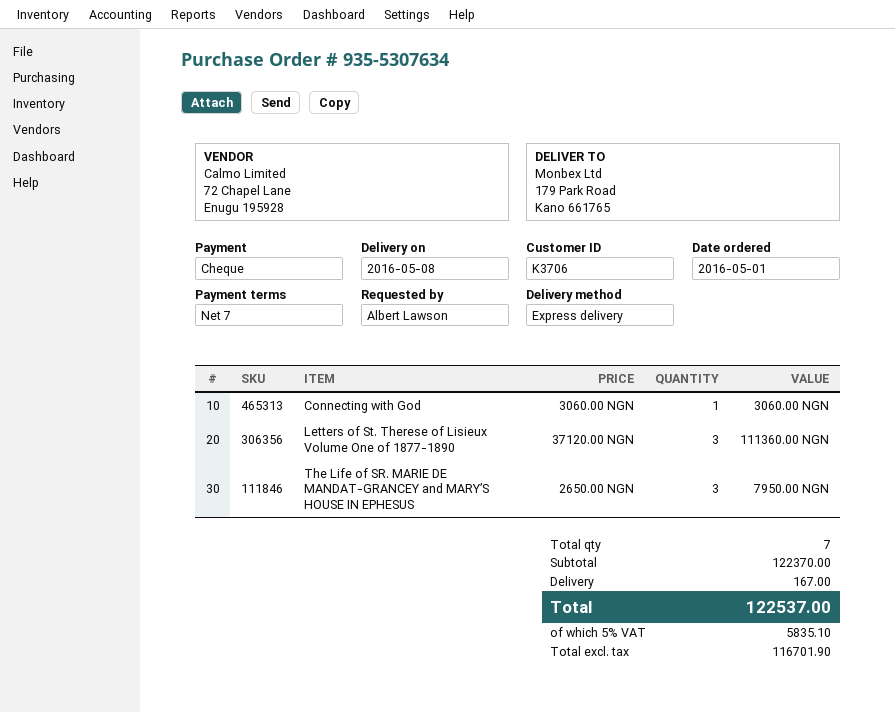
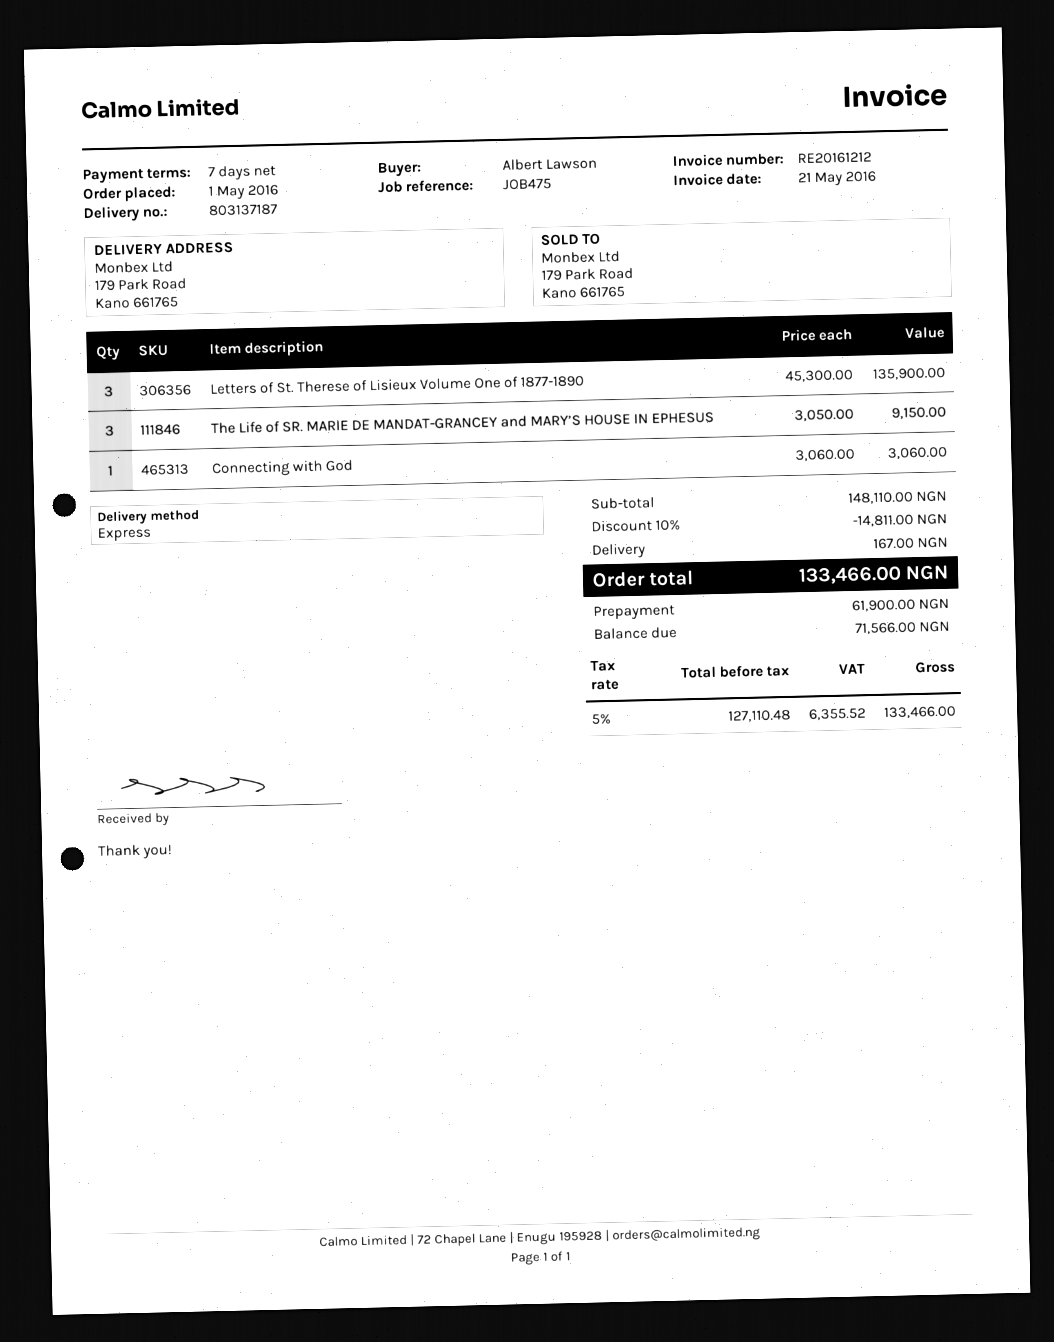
Letters of St. Therese of Lisieux Volume One of 1877-1890: 3 x 37120.00 = 111360.00 -> 3 x 45300.00 = 135900.00
The Life of SR. MARIE DE MANDAT-GRANCEY and MARY’S HOUSE IN EPHESUS: 3 x 2650.00 = 7950.00 -> 3 x 3050.00 = 9150.00
subtotal: 122370.00 -> 148110.00
discount: none -> 10% = 14811.00
net: 116701.90 -> 127110.48
tax: 5% = 5835.10 -> 5% = 6355.52
total: 122537.00 -> 133466.00

